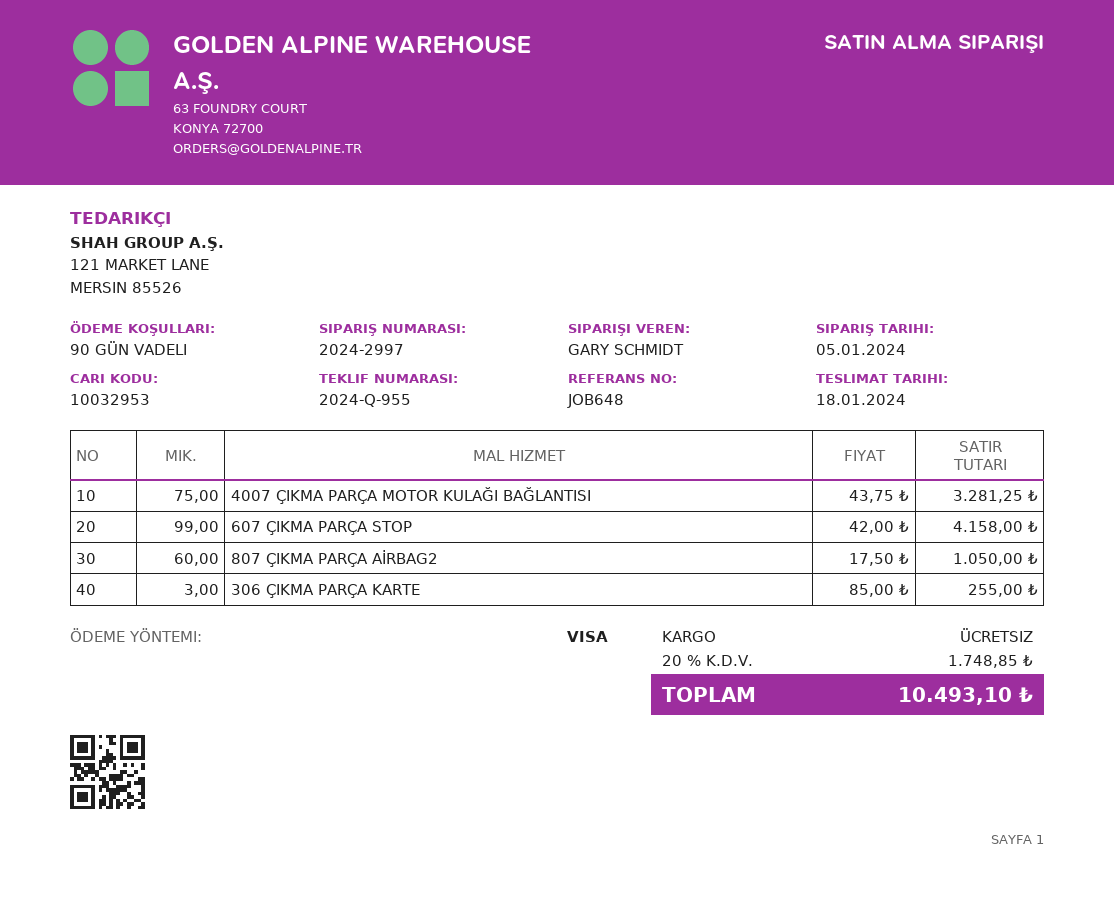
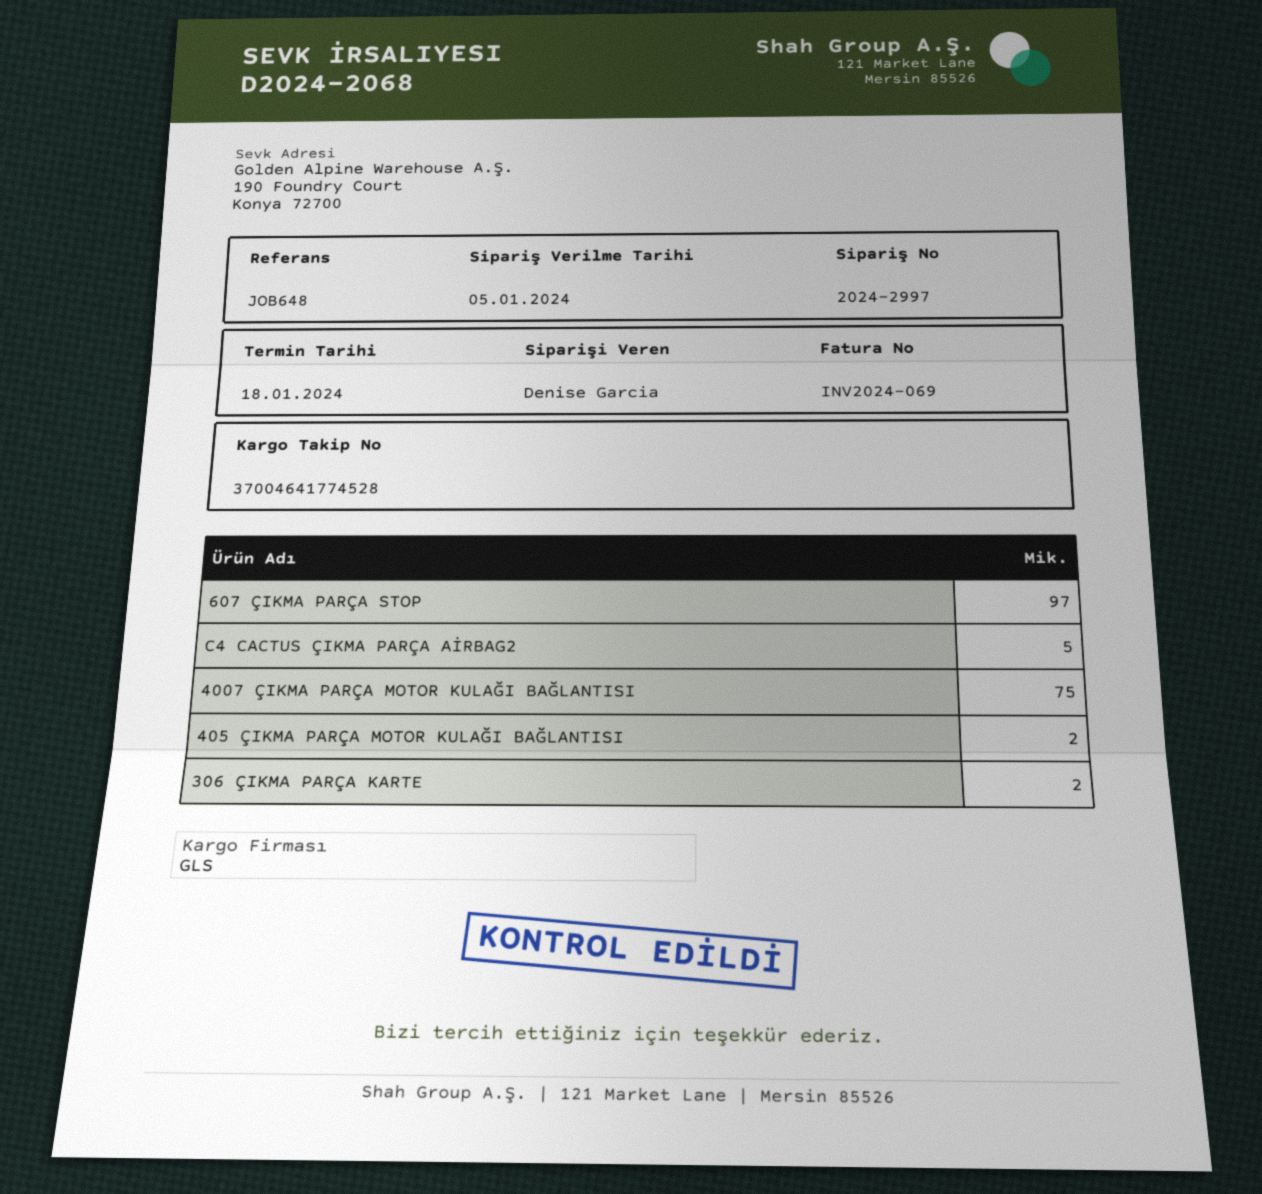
ordered by: GARY SCHMIDT -> Denise Garcia
607 ÇIKMA PARÇA STOP: 99 -> 97
807 ÇIKMA PARÇA AİRBAG2: 60 -> none
306 ÇIKMA PARÇA KARTE: 3 -> 2
C4 CACTUS ÇIKMA PARÇA AİRBAG2: none -> 5
405 ÇIKMA PARÇA MOTOR KULAĞI BAĞLANTISI: none -> 2

